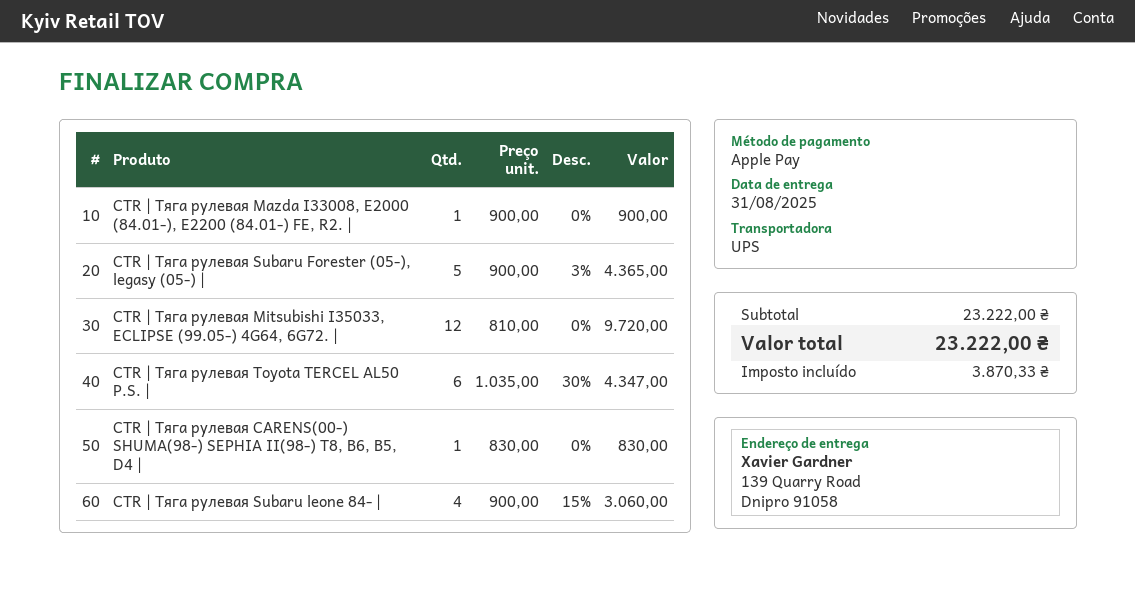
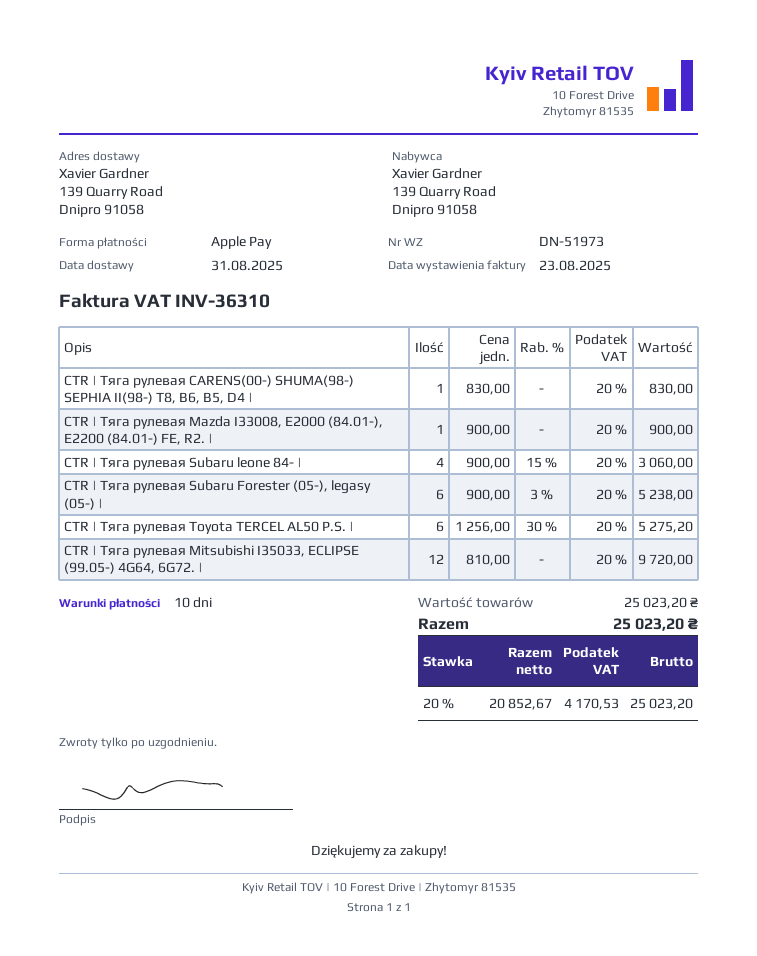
CTR | Тяга рулевая Subaru Forester (05-), legasy (05-) |: 5 x 900.00 - 3% = 4365.00 -> 6 x 900.00 - 3% = 5238.00
CTR | Тяга рулевая Toyota TERCEL AL50 P.S. |: 6 x 1035.00 - 30% = 4347.00 -> 6 x 1256.00 - 30% = 5275.20
subtotal: 23222.00 -> 25023.20
tax: 3870.33 -> 4170.53
total: 23222.00 -> 25023.20

